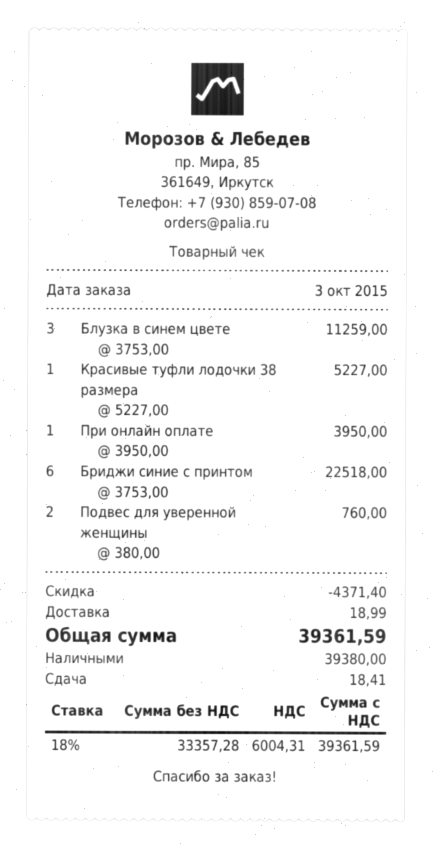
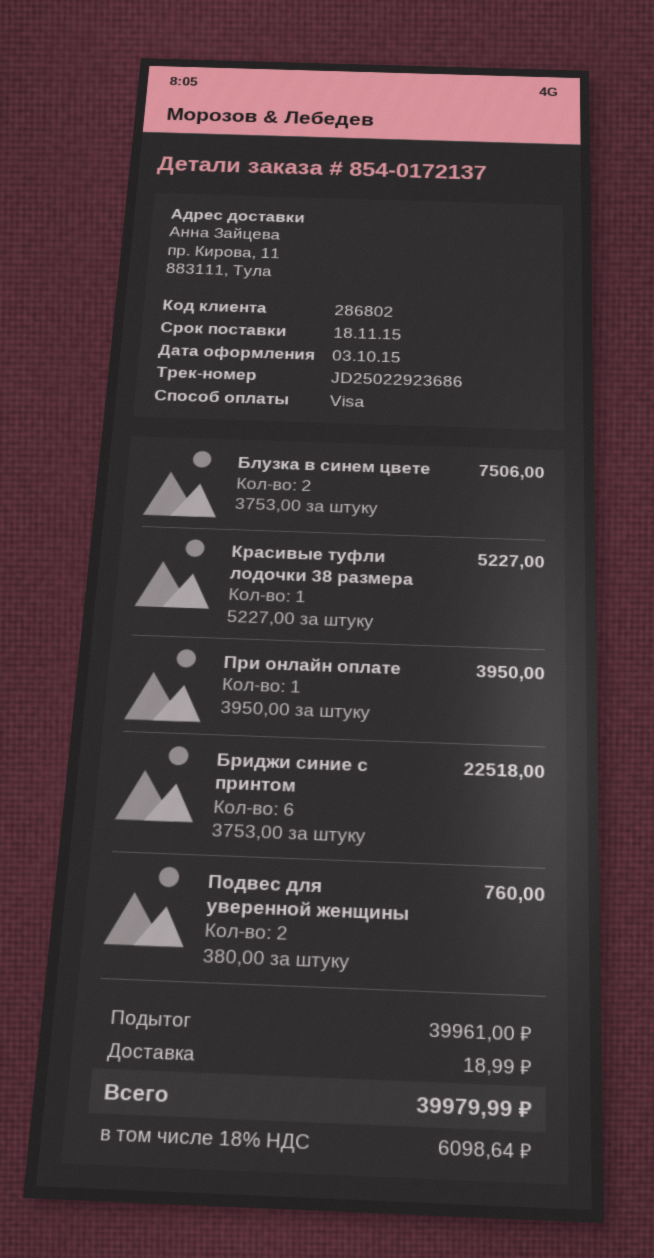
payment method: cash -> Visa
Блузка в синем цвете: 3 x 3753.00 = 11259.00 -> 2 x 3753.00 = 7506.00
discount: 4371.40 -> none
tax: 18% = 6004.31 -> 18% = 6098.64
total: 39361.59 -> 39979.99

